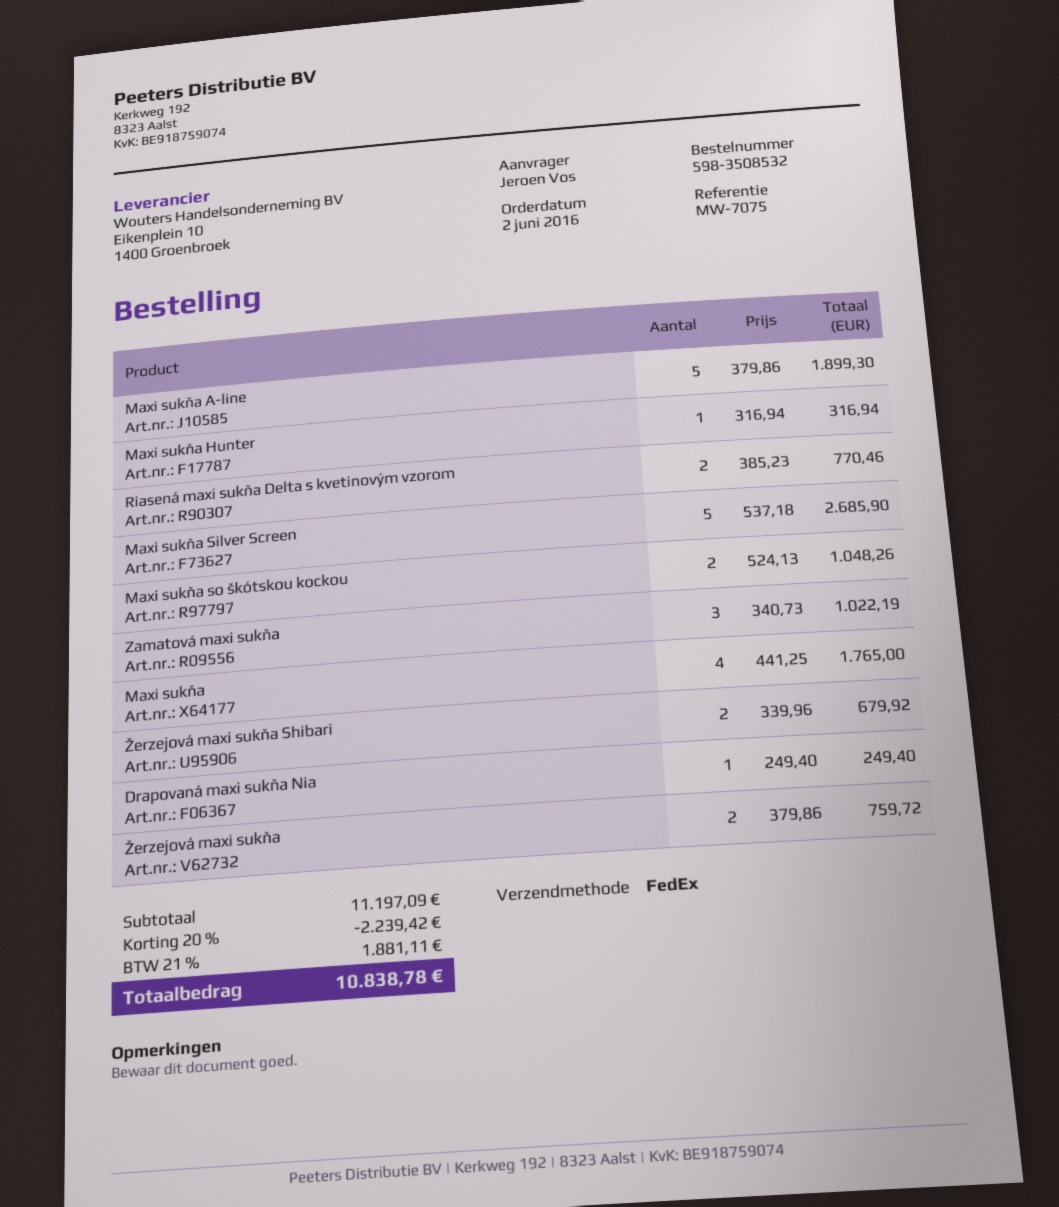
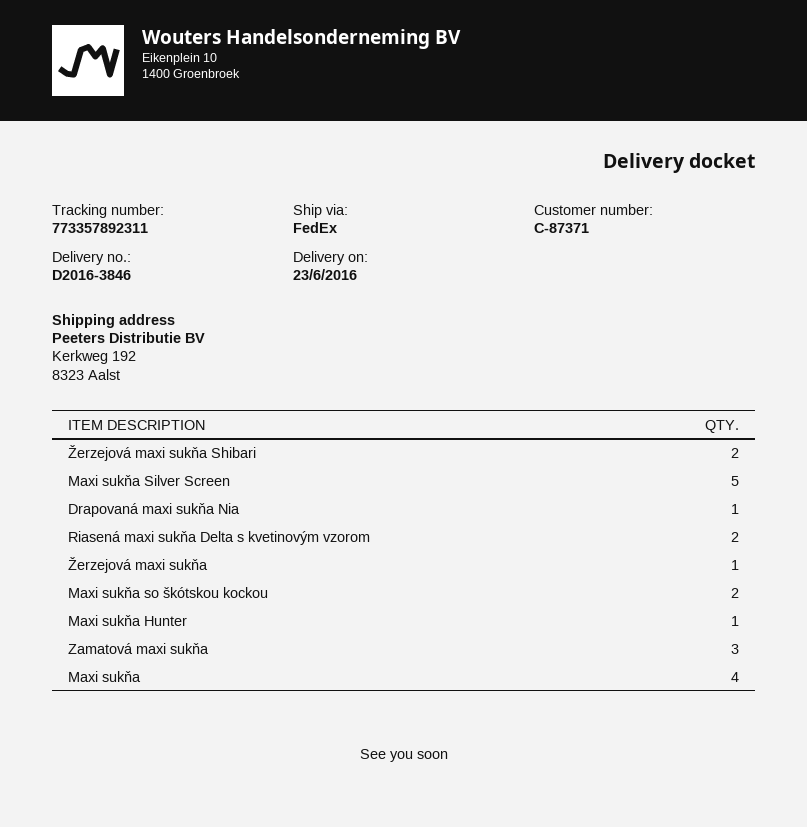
Maxi sukňa A-line: 5 -> none
Žerzejová maxi sukňa: 2 -> 1

